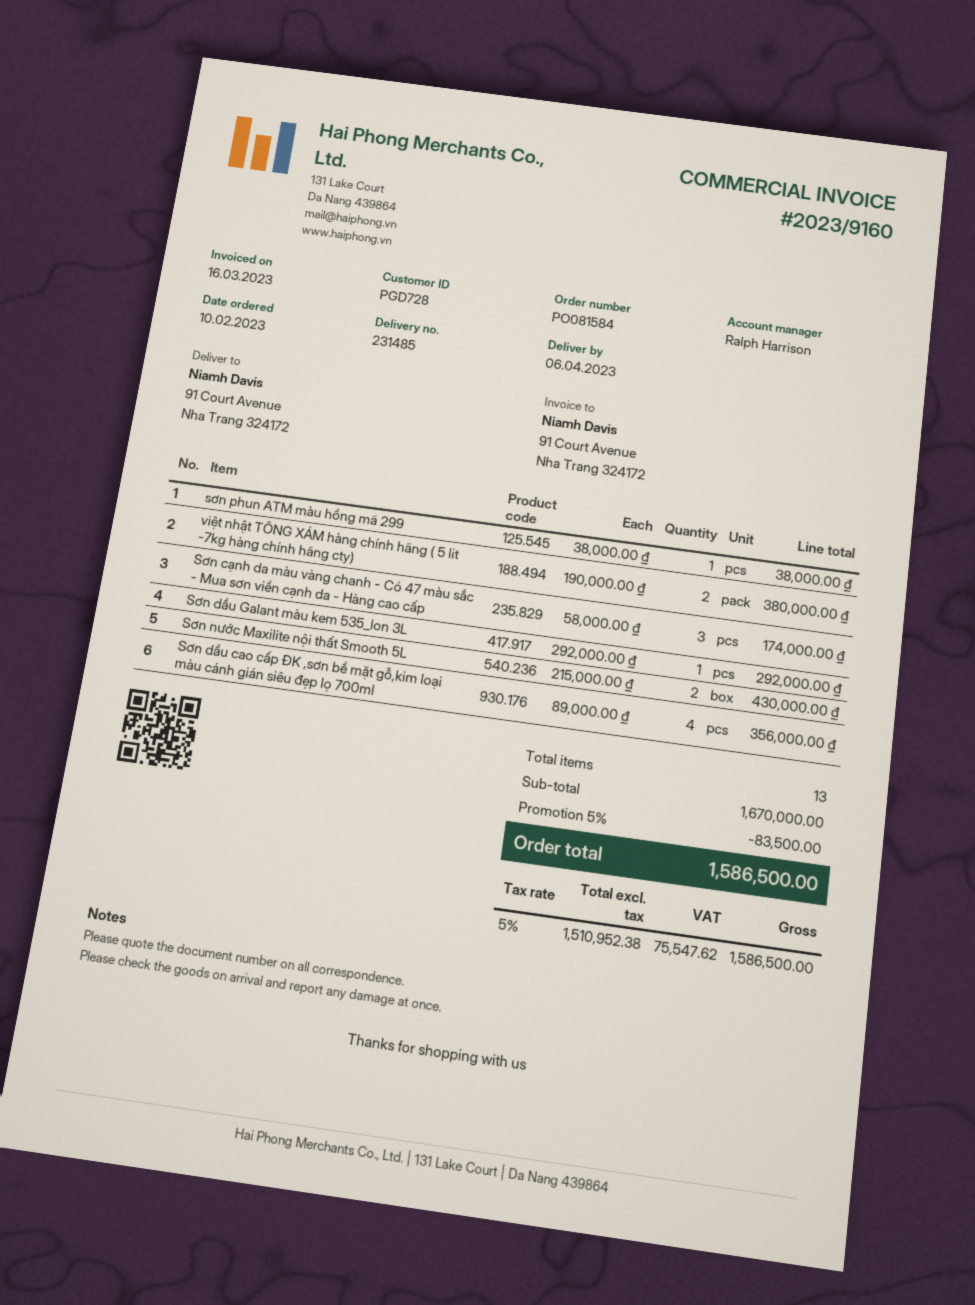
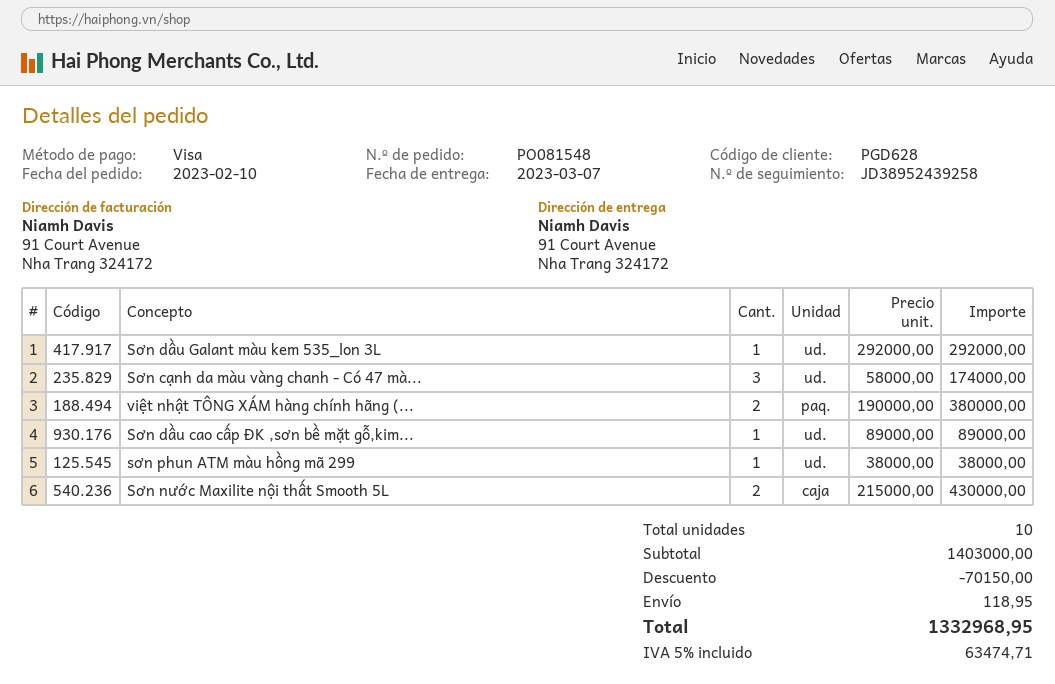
order number: PO081584 -> PO081548
delivery date: 2023-04-06 -> 2023-03-07
customer number: PGD728 -> PGD628
Sơn dầu cao cấp ĐK ,sơn bề mặt gỗ,kim loại màu cánh gián siêu đẹp lọ 700ml: 4 x 89000.00 = 356000.00 -> 1 x 89000.00 = 89000.00
total quantity: 13 -> 10
subtotal: 1670000.00 -> 1403000.00
discount: 83500.00 -> 70150.00
shipping: none -> 118.95
tax: 5% = 75547.62 -> 5% = 63474.71
total: 1586500.00 -> 1332968.95

